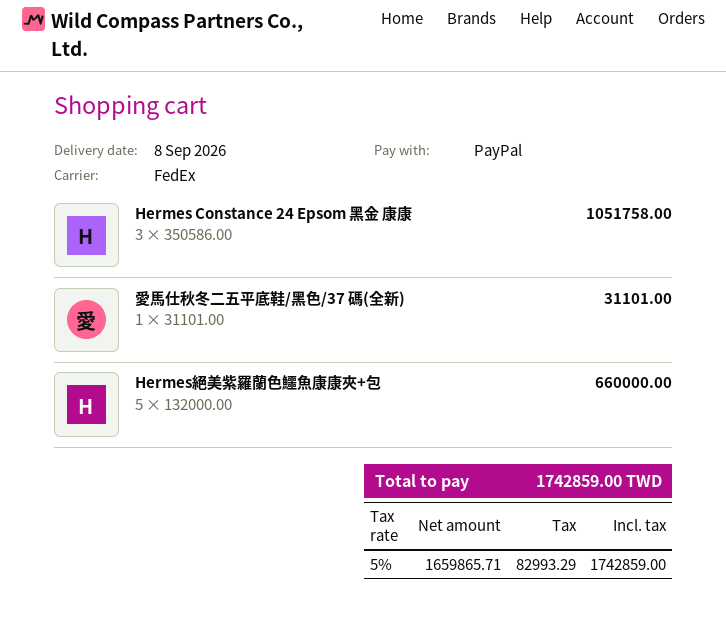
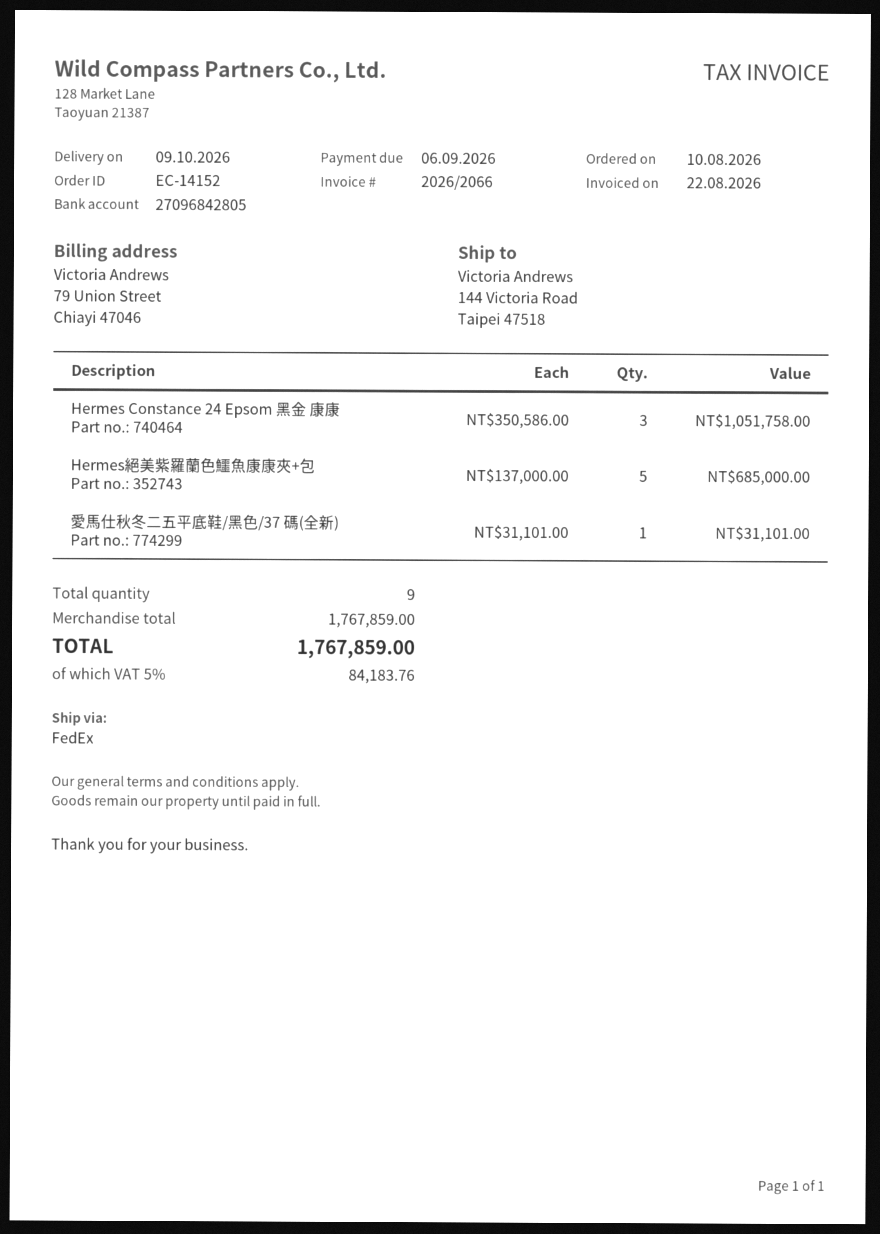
delivery date: 2026-09-08 -> 2026-10-09
Hermes絕美紫羅蘭色鱷魚康康夾+包: 5 x 132000.00 = 660000.00 -> 5 x 137000.00 = 685000.00
tax: 5% = 82993.29 -> 5% = 84183.76
total: 1742859.00 -> 1767859.00

